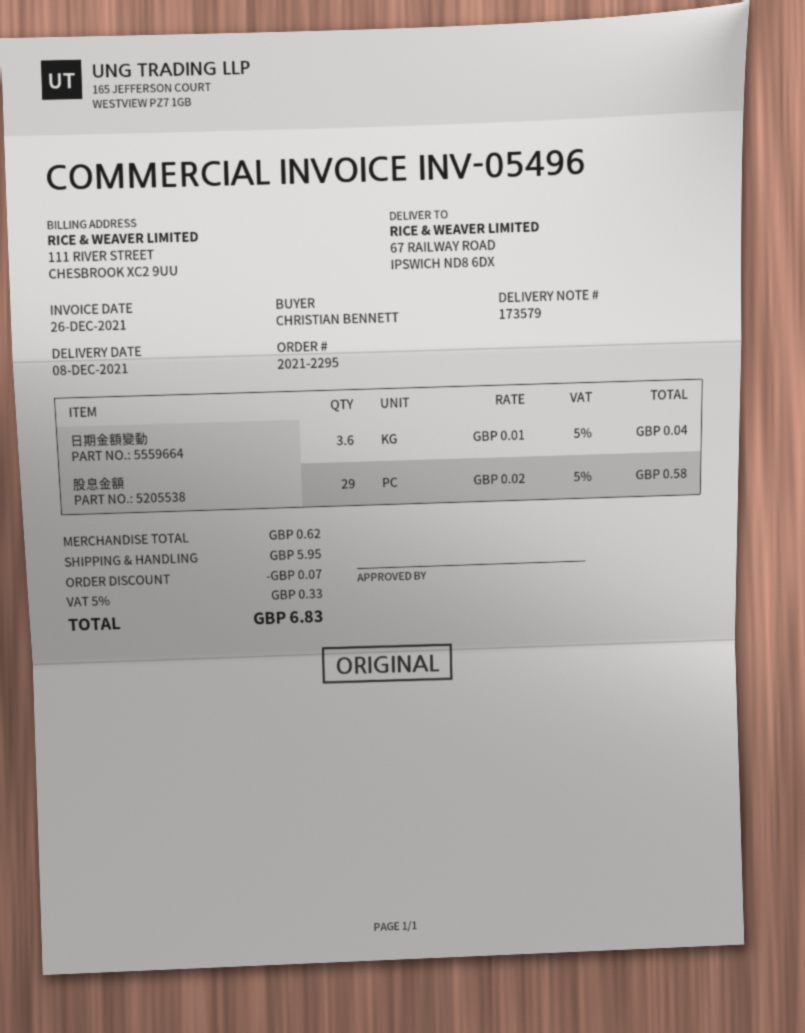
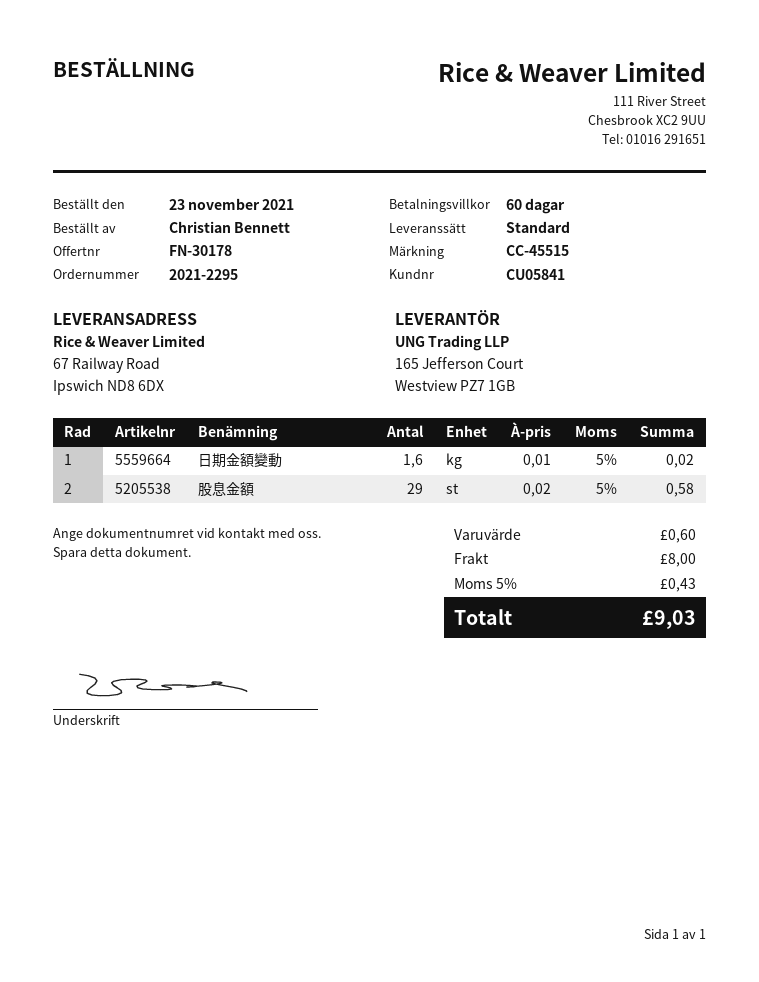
日期金額變動: 3.6 x 0.01 = 0.04 -> 1.6 x 0.01 = 0.02
subtotal: 0.62 -> 0.60
discount: 0.07 -> none
shipping: 5.95 -> 8.00
tax: 5% = 0.33 -> 5% = 0.43
total: 6.83 -> 9.03

